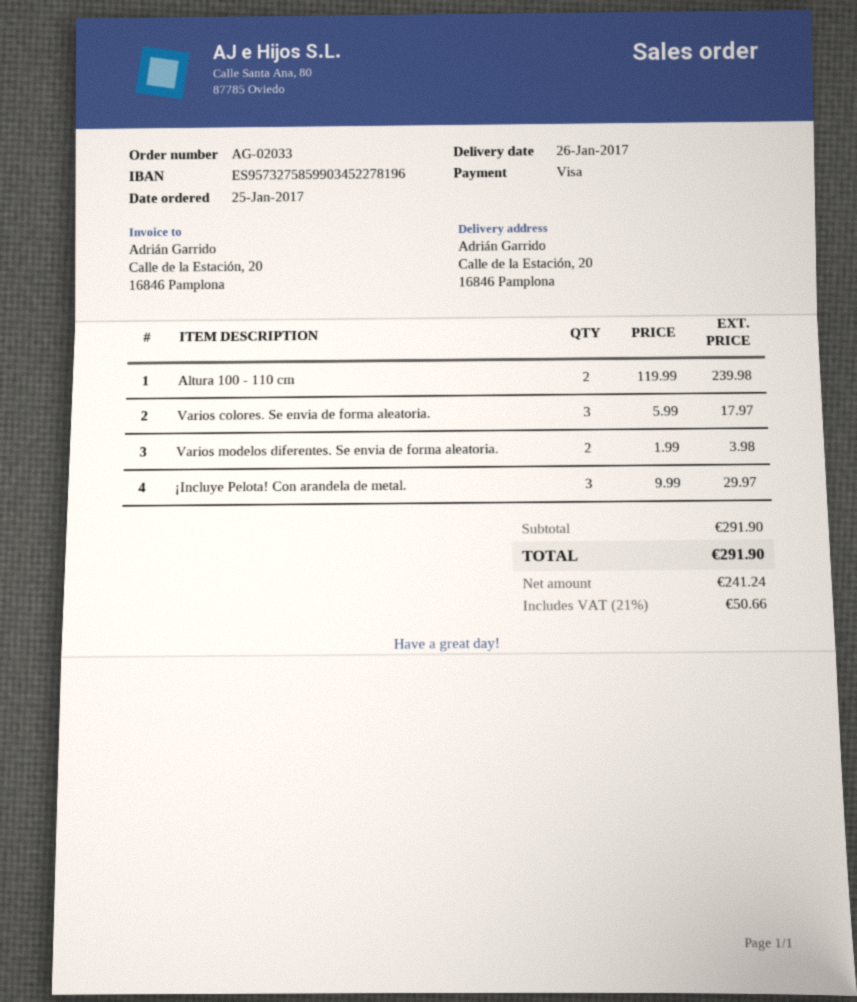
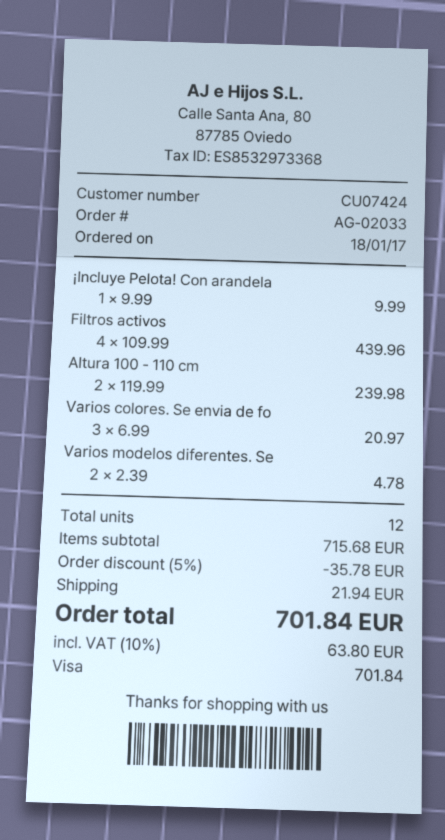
order date: 2017-01-25 -> 2017-01-18
Varios colores. Se envia de forma aleatoria.: 3 x 5.99 = 17.97 -> 3 x 6.99 = 20.97
Varios modelos diferentes. Se envia de forma aleatoria.: 2 x 1.99 = 3.98 -> 2 x 2.39 = 4.78
¡Incluye Pelota! Con arandela de metal.: 3 x 9.99 = 29.97 -> 1 x 9.99 = 9.99
Filtros activos: none -> 4 x 109.99 = 439.96
subtotal: 291.90 -> 715.68
discount: none -> 5% = 35.78
shipping: none -> 21.94
tax: 21% = 50.66 -> 10% = 63.80
total: 291.90 -> 701.84

